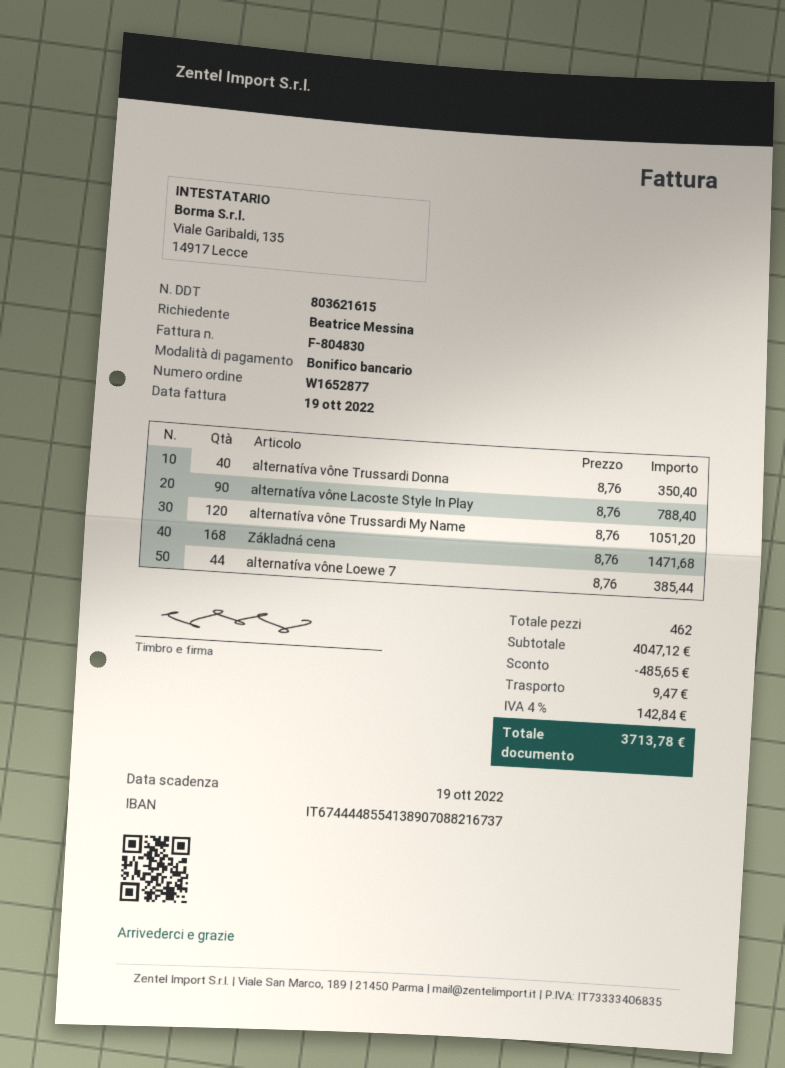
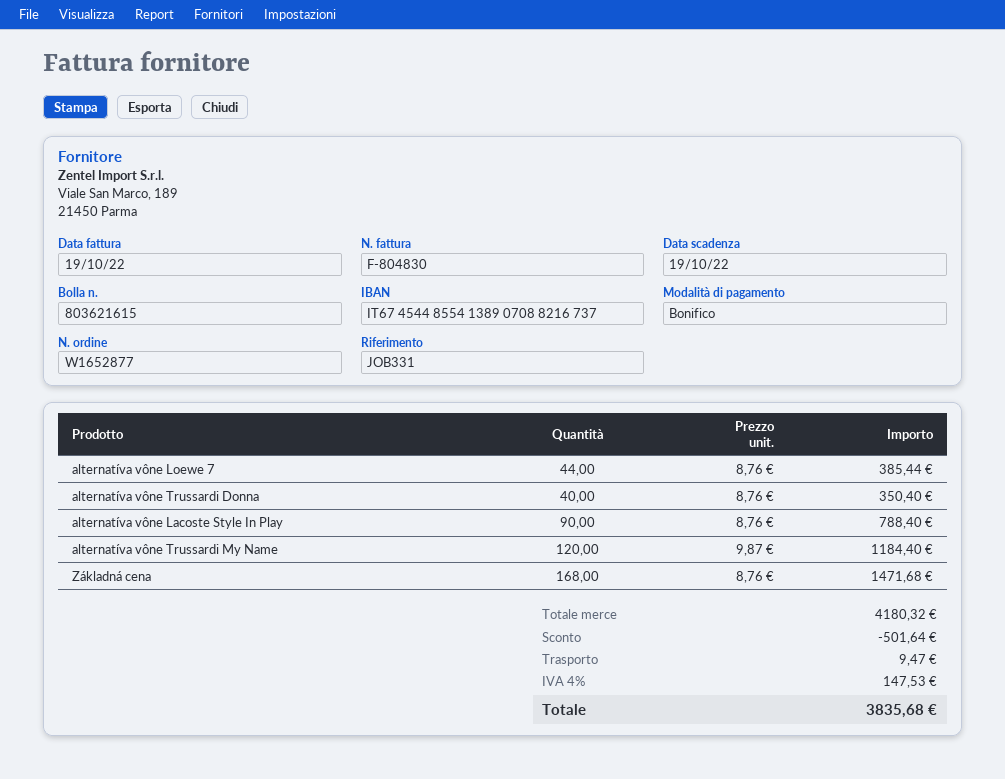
bank account: IT6744448554138907088216737 -> IT6745448554138907088216737
alternatíva vône Trussardi My Name: 120 x 8.76 = 1051.20 -> 120 x 9.87 = 1184.40
subtotal: 4047.12 -> 4180.32
discount: 485.65 -> 501.64
tax: 4% = 142.84 -> 4% = 147.53
total: 3713.78 -> 3835.68

